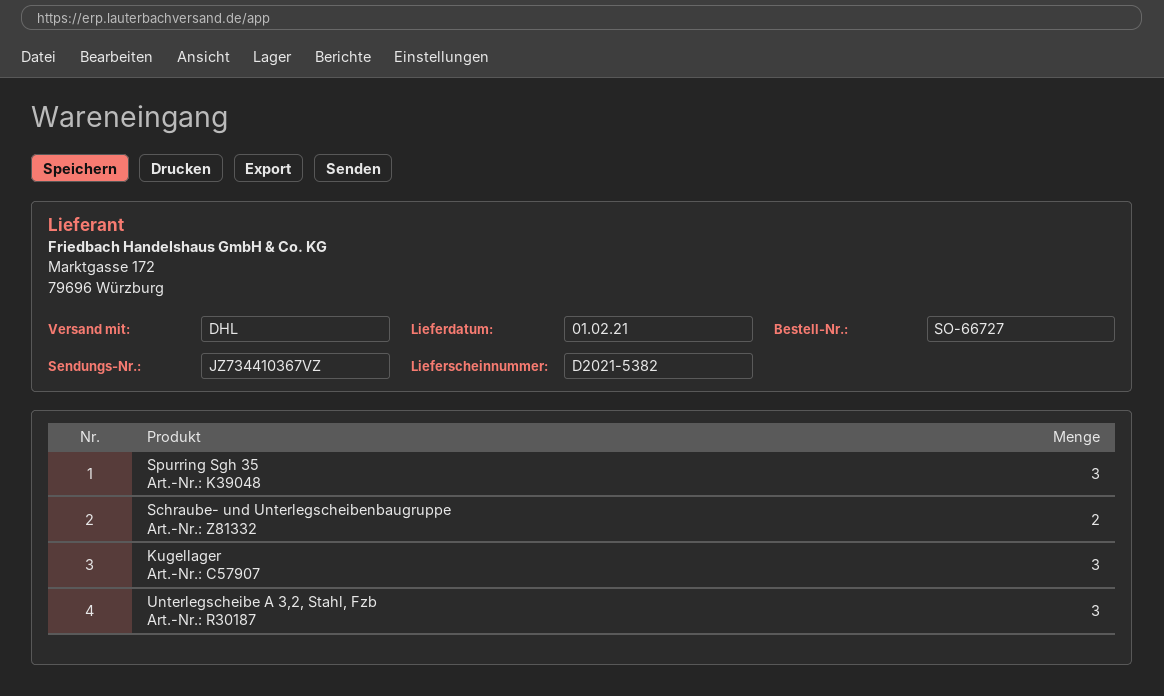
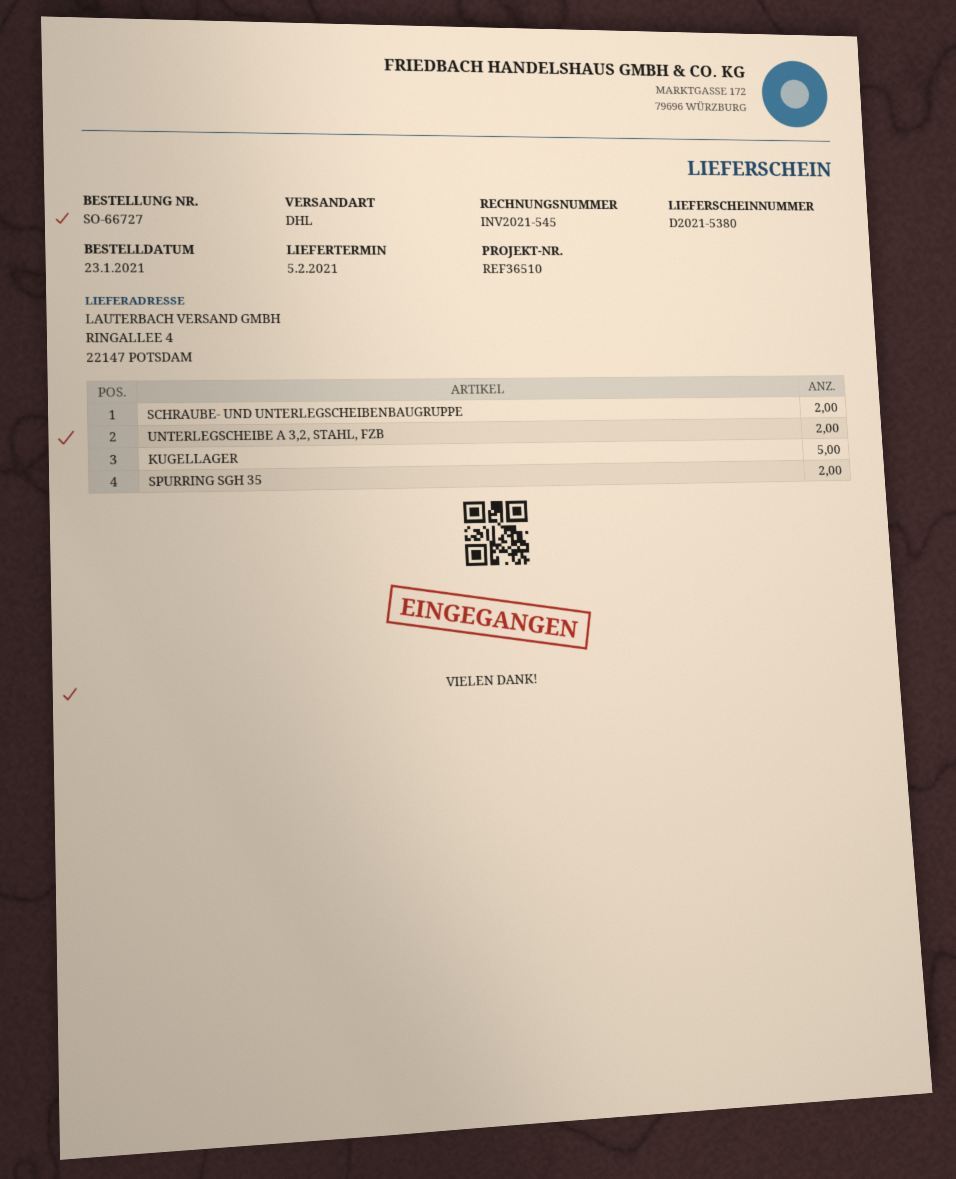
delivery note number: D2021-5382 -> D2021-5380
delivery date: 2021-02-01 -> 2021-02-05
Spurring Sgh 35: 3 -> 2
Kugellager: 3 -> 5
Unterlegscheibe A 3,2, Stahl, Fzb: 3 -> 2

